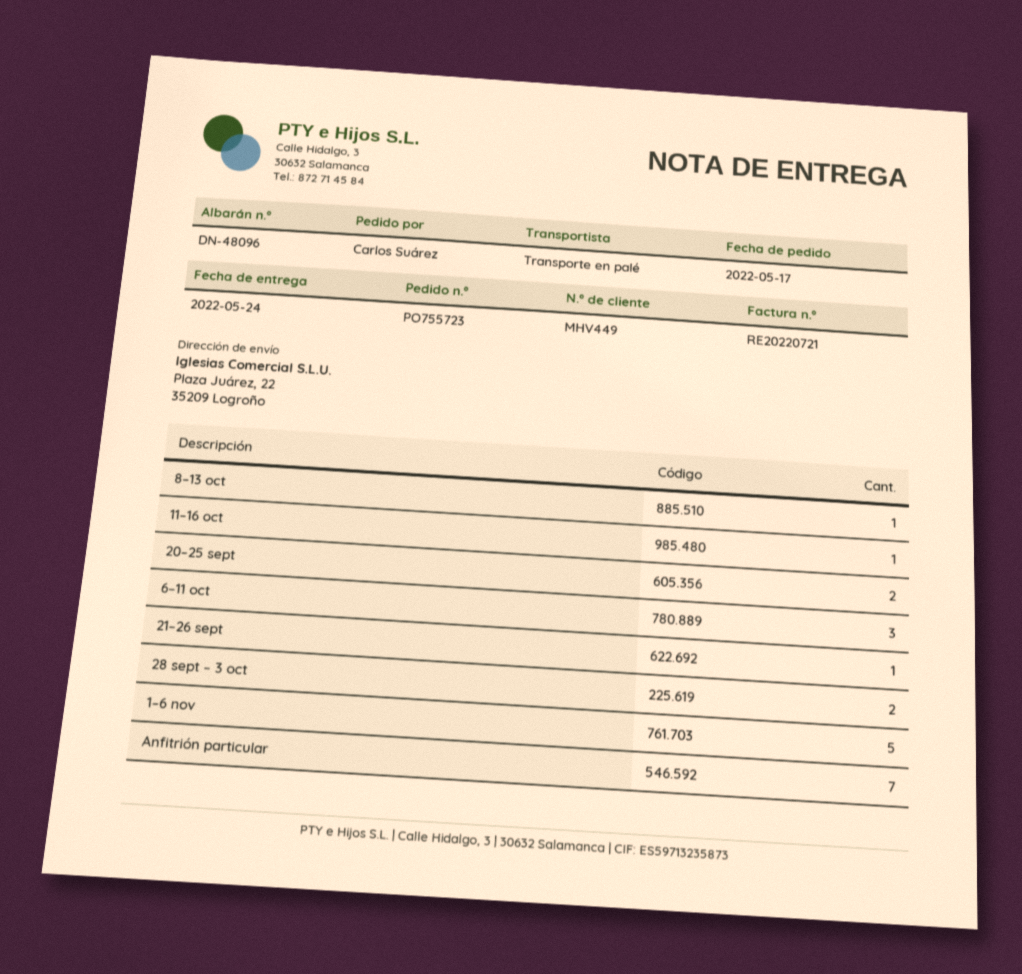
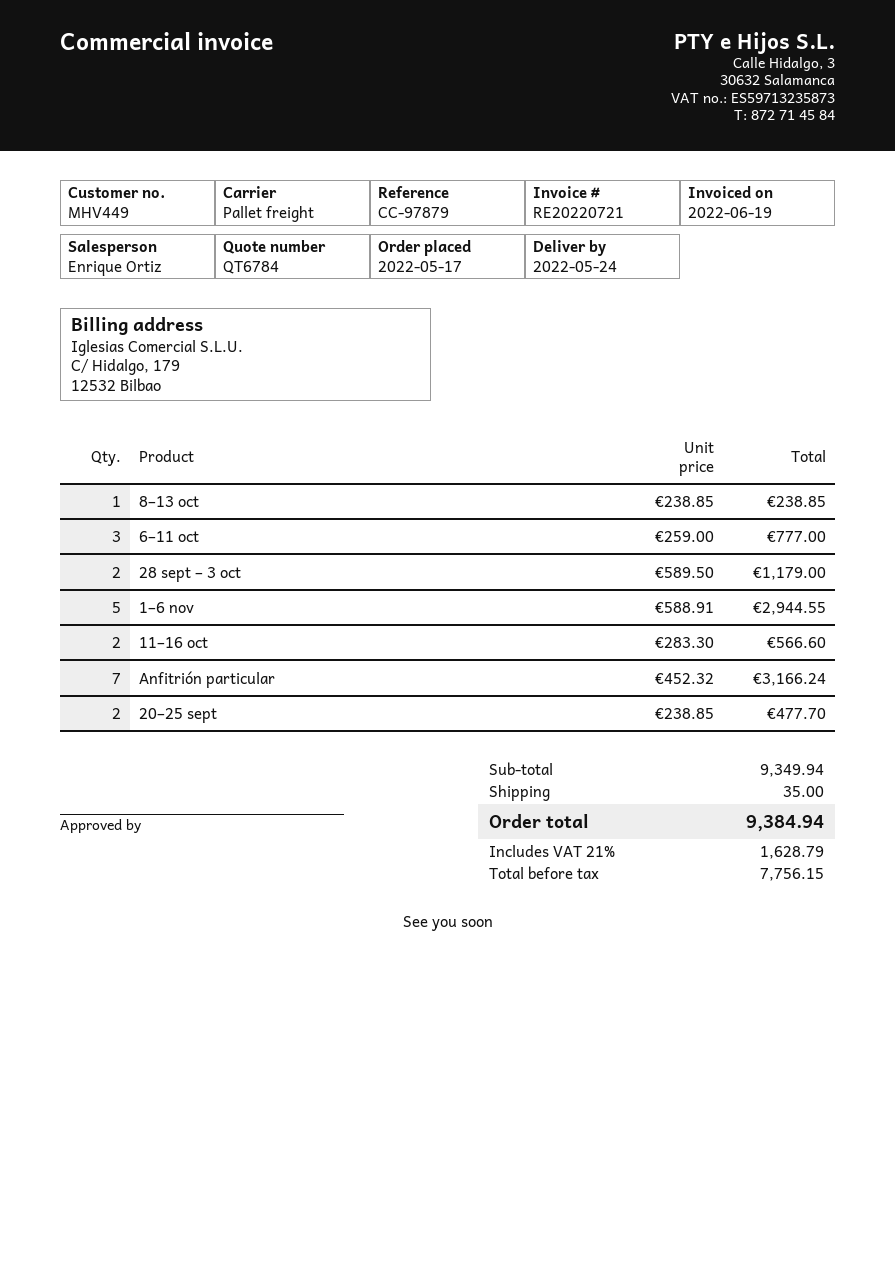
11–16 oct: 1 -> 2
21–26 sept: 1 -> none

